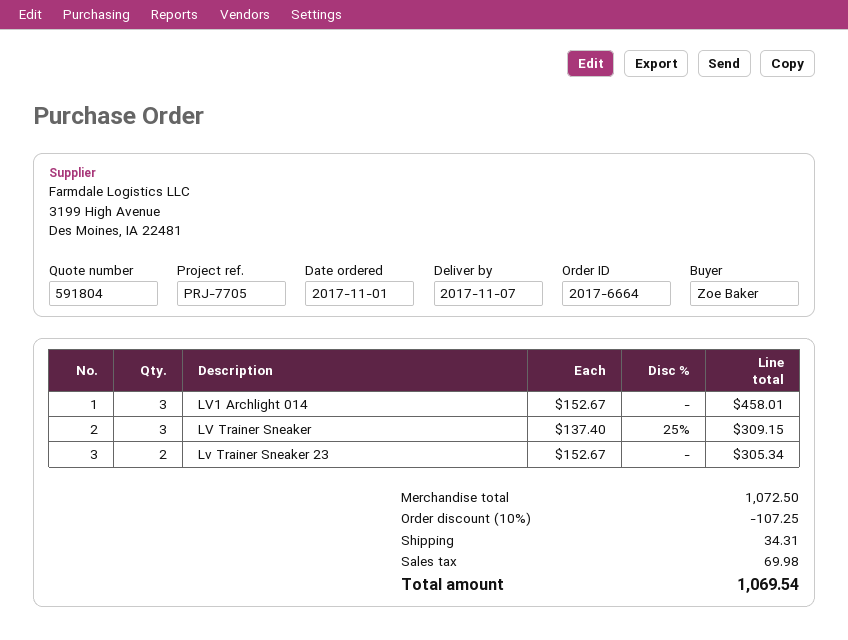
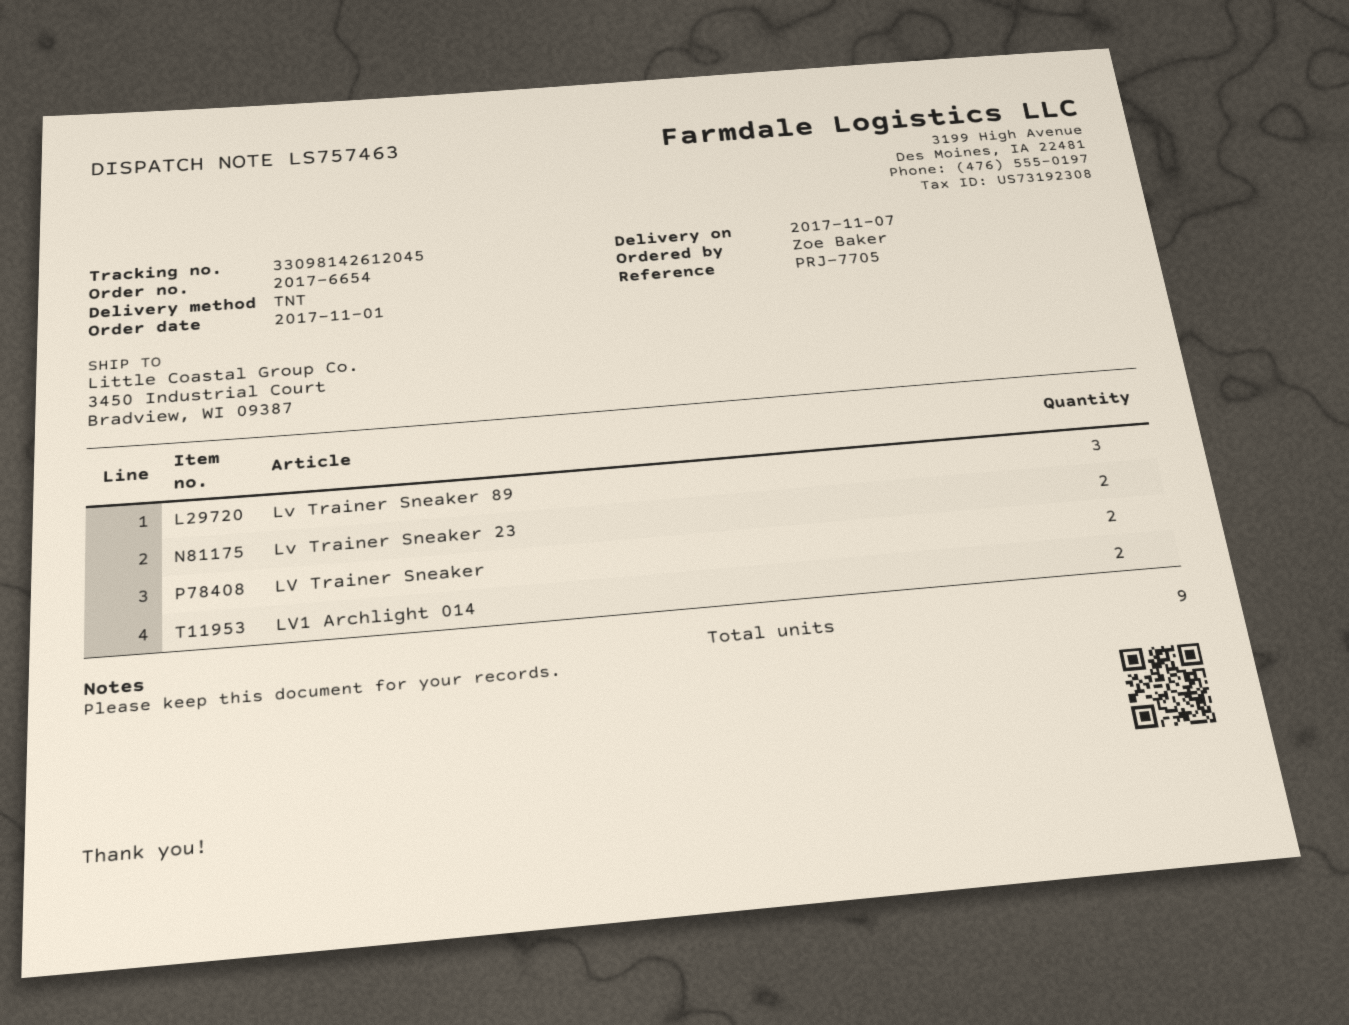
order number: 2017-6664 -> 2017-6654
LV1 Archlight 014: 3 -> 2
LV Trainer Sneaker: 3 -> 2
Lv Trainer Sneaker 89: none -> 3

